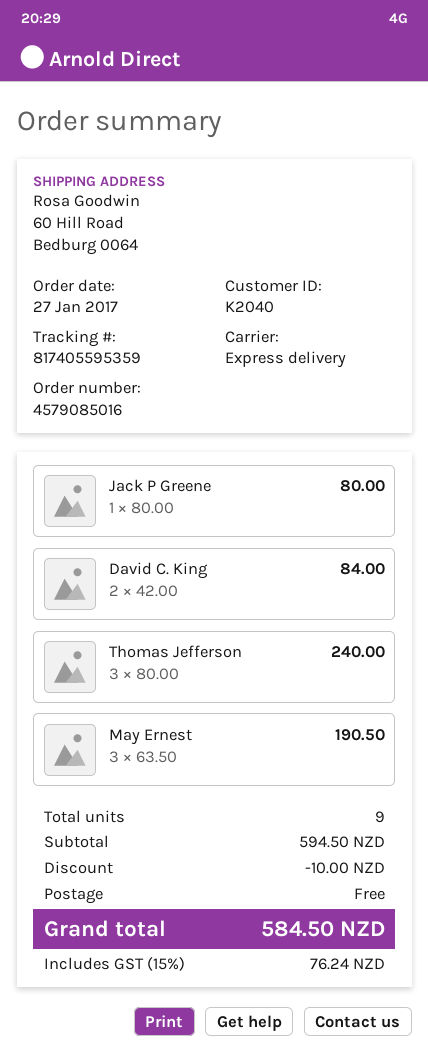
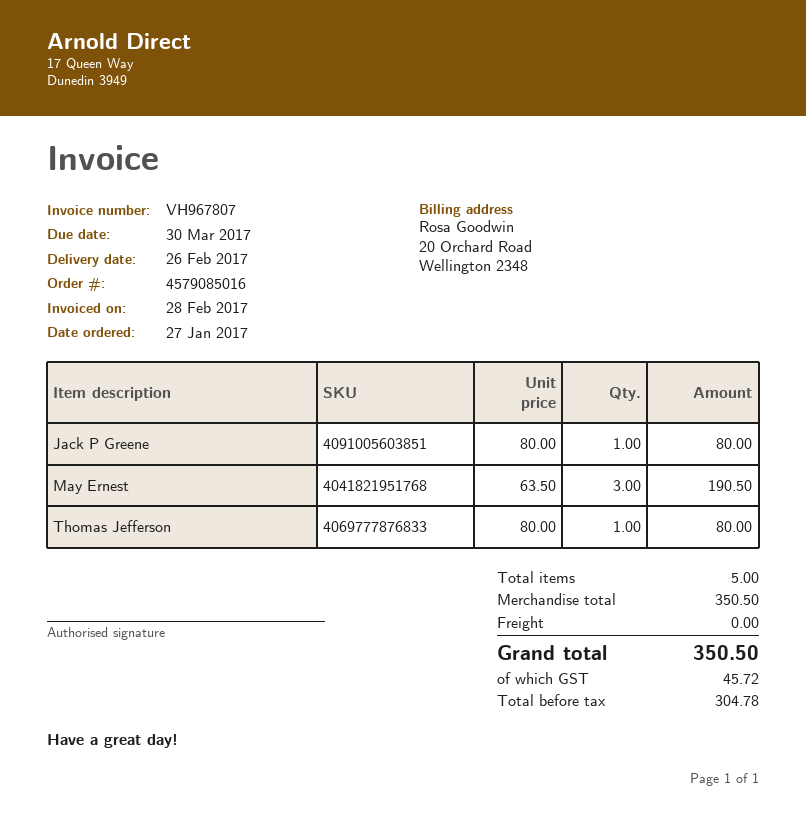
David C. King: 2 x 42.00 = 84.00 -> none
Thomas Jefferson: 3 x 80.00 = 240.00 -> 1 x 80.00 = 80.00
total quantity: 9 -> 5
subtotal: 594.50 -> 350.50
discount: 10.00 -> none
tax: 76.24 -> 45.72
total: 584.50 -> 350.50

